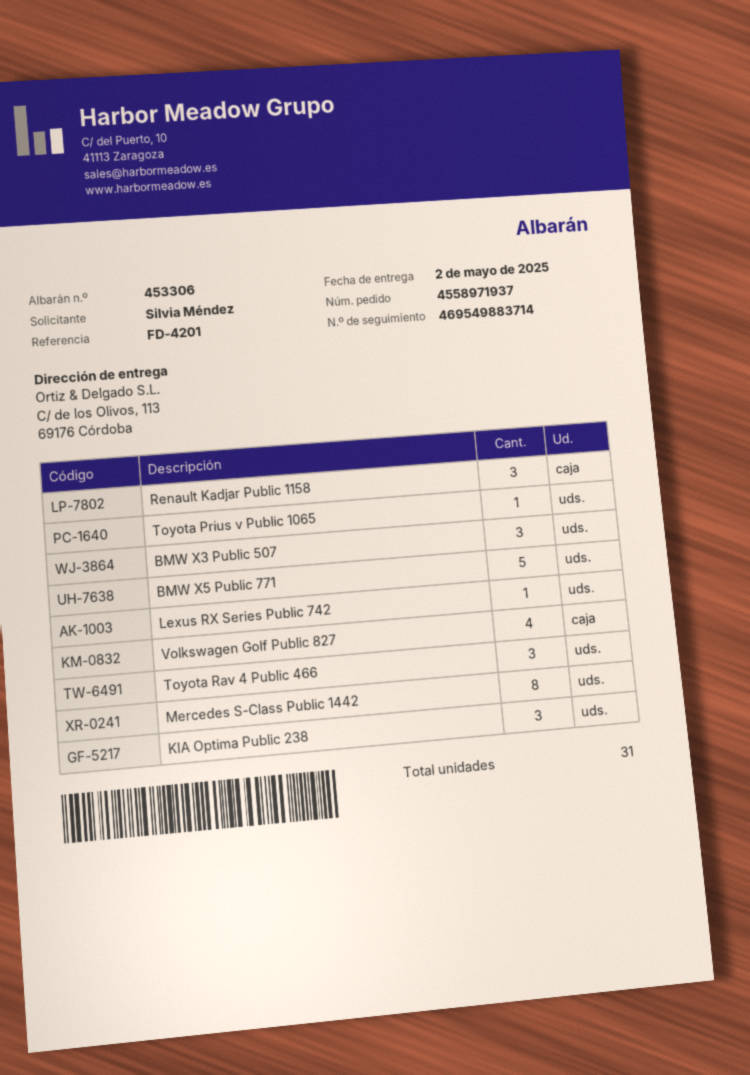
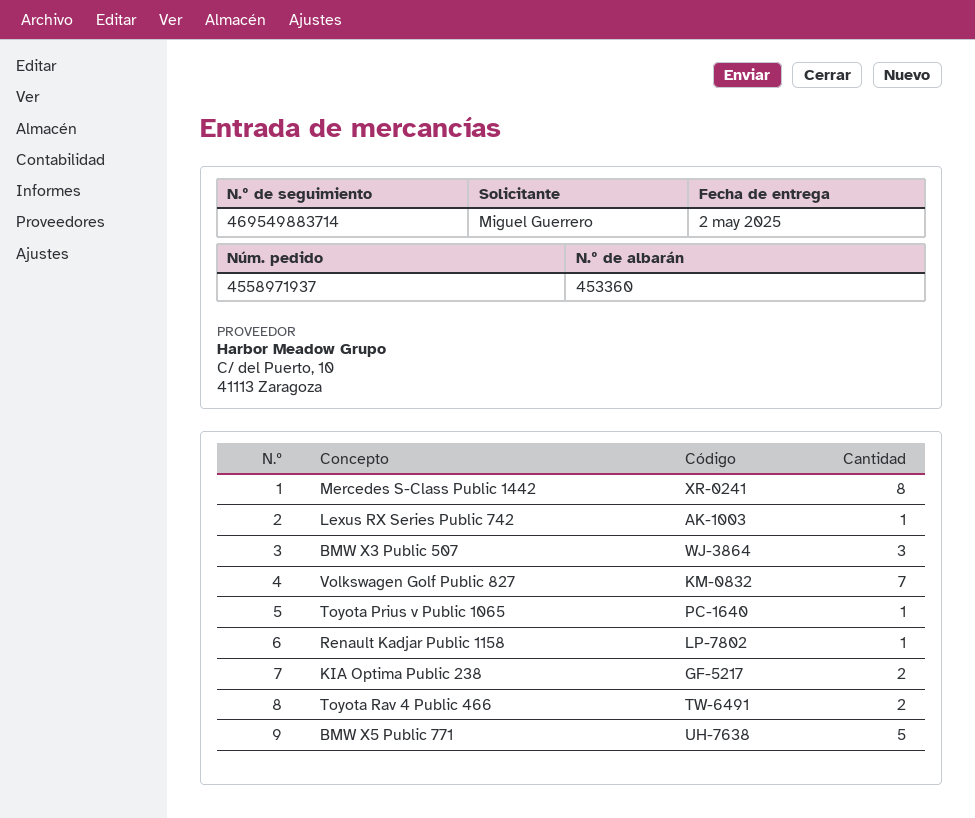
delivery note number: 453306 -> 453360
ordered by: Silvia Méndez -> Miguel Guerrero
Renault Kadjar Public 1158: 3 -> 1
Volkswagen Golf Public 827: 4 -> 7
Toyota Rav 4 Public 466: 3 -> 2
KIA Optima Public 238: 3 -> 2

